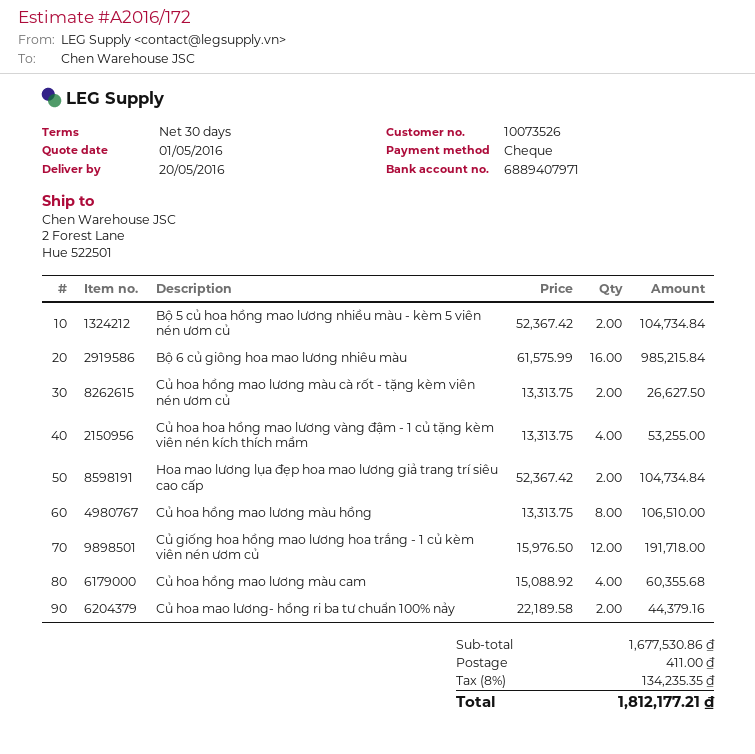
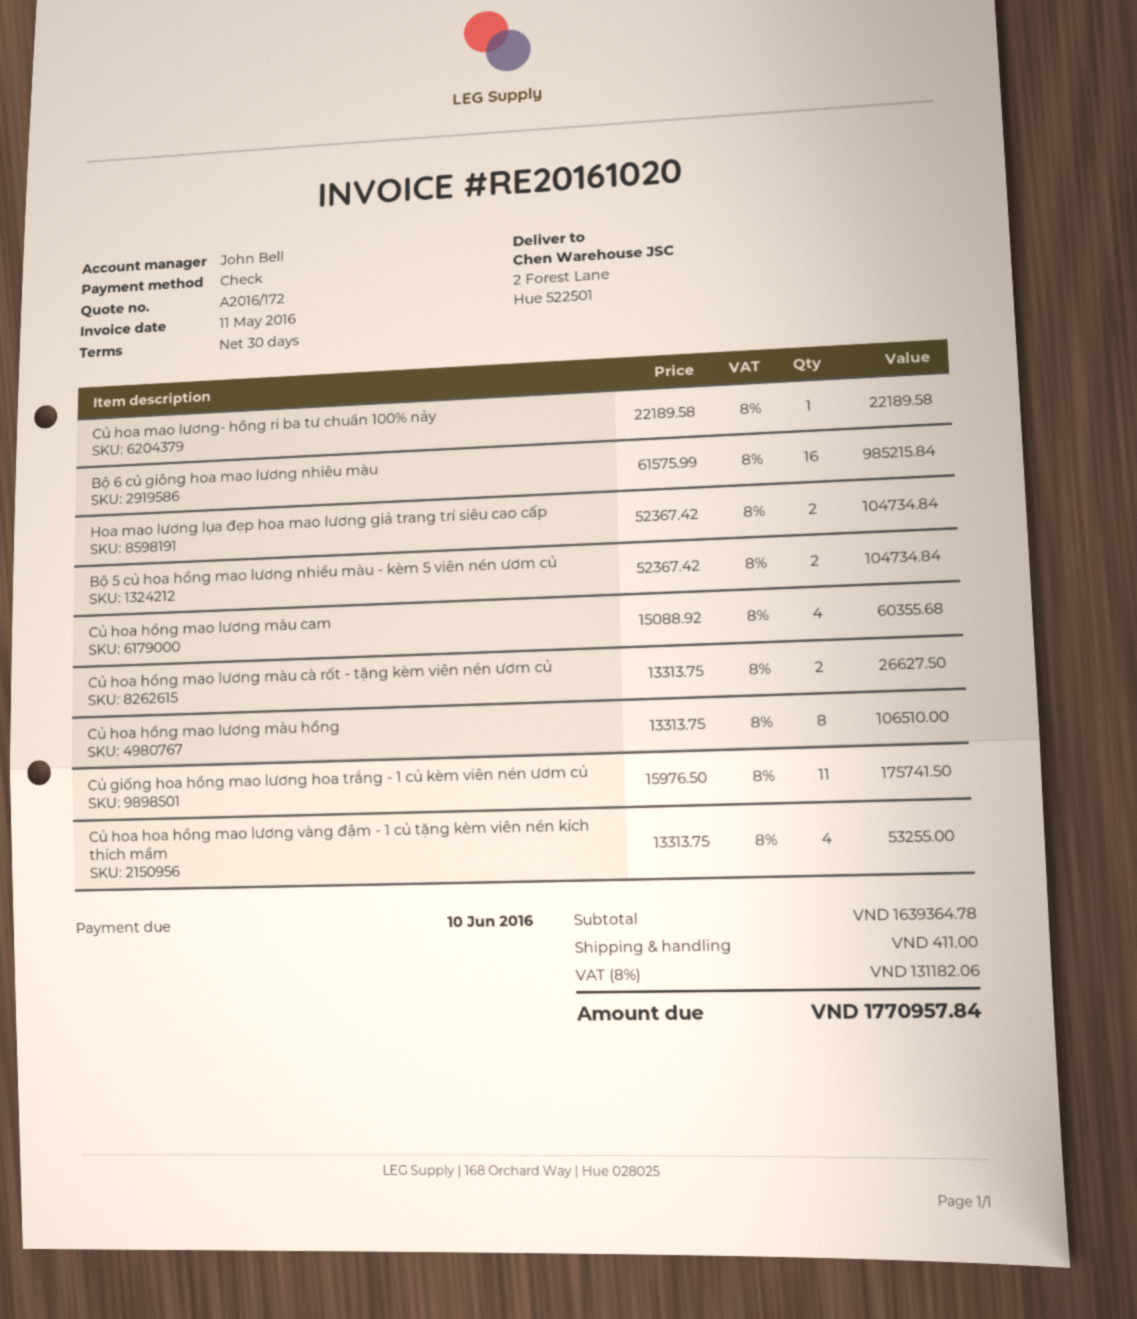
Củ giống hoa hồng mao lương hoa trắng - 1 củ kèm viên nén ươm củ: 12 x 15976.50 = 191718.00 -> 11 x 15976.50 = 175741.50
Củ hoa mao lương- hồng ri ba tư chuẩn 100% nảy: 2 x 22189.58 = 44379.16 -> 1 x 22189.58 = 22189.58
subtotal: 1677530.86 -> 1639364.78
tax: 8% = 134235.35 -> 8% = 131182.06
total: 1812177.21 -> 1770957.84

